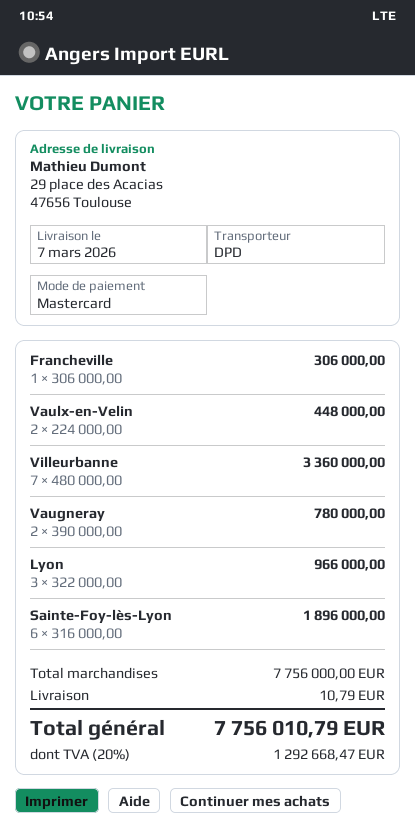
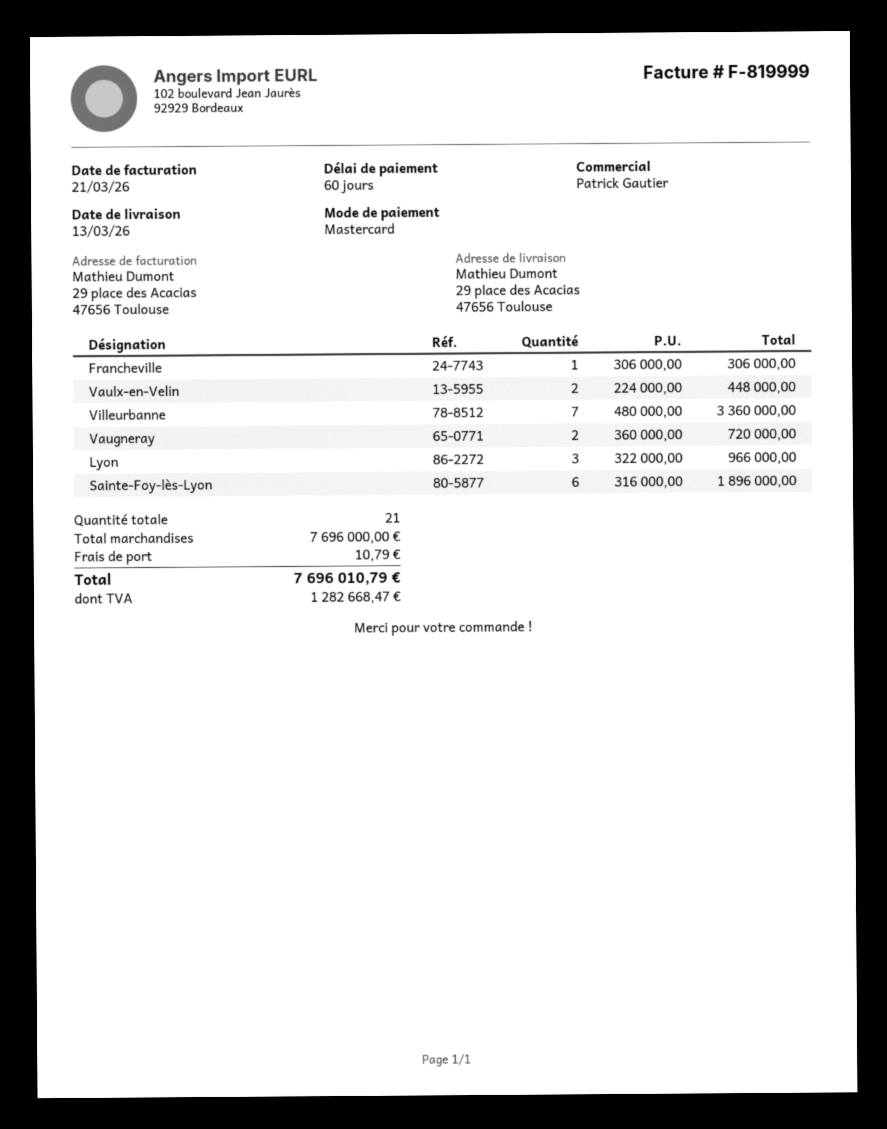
delivery date: 2026-03-07 -> 2026-03-13
Vaugneray: 2 x 390000.00 = 780000.00 -> 2 x 360000.00 = 720000.00
subtotal: 7756000.00 -> 7696000.00
tax: 1292668.47 -> 1282668.47
total: 7756010.79 -> 7696010.79

